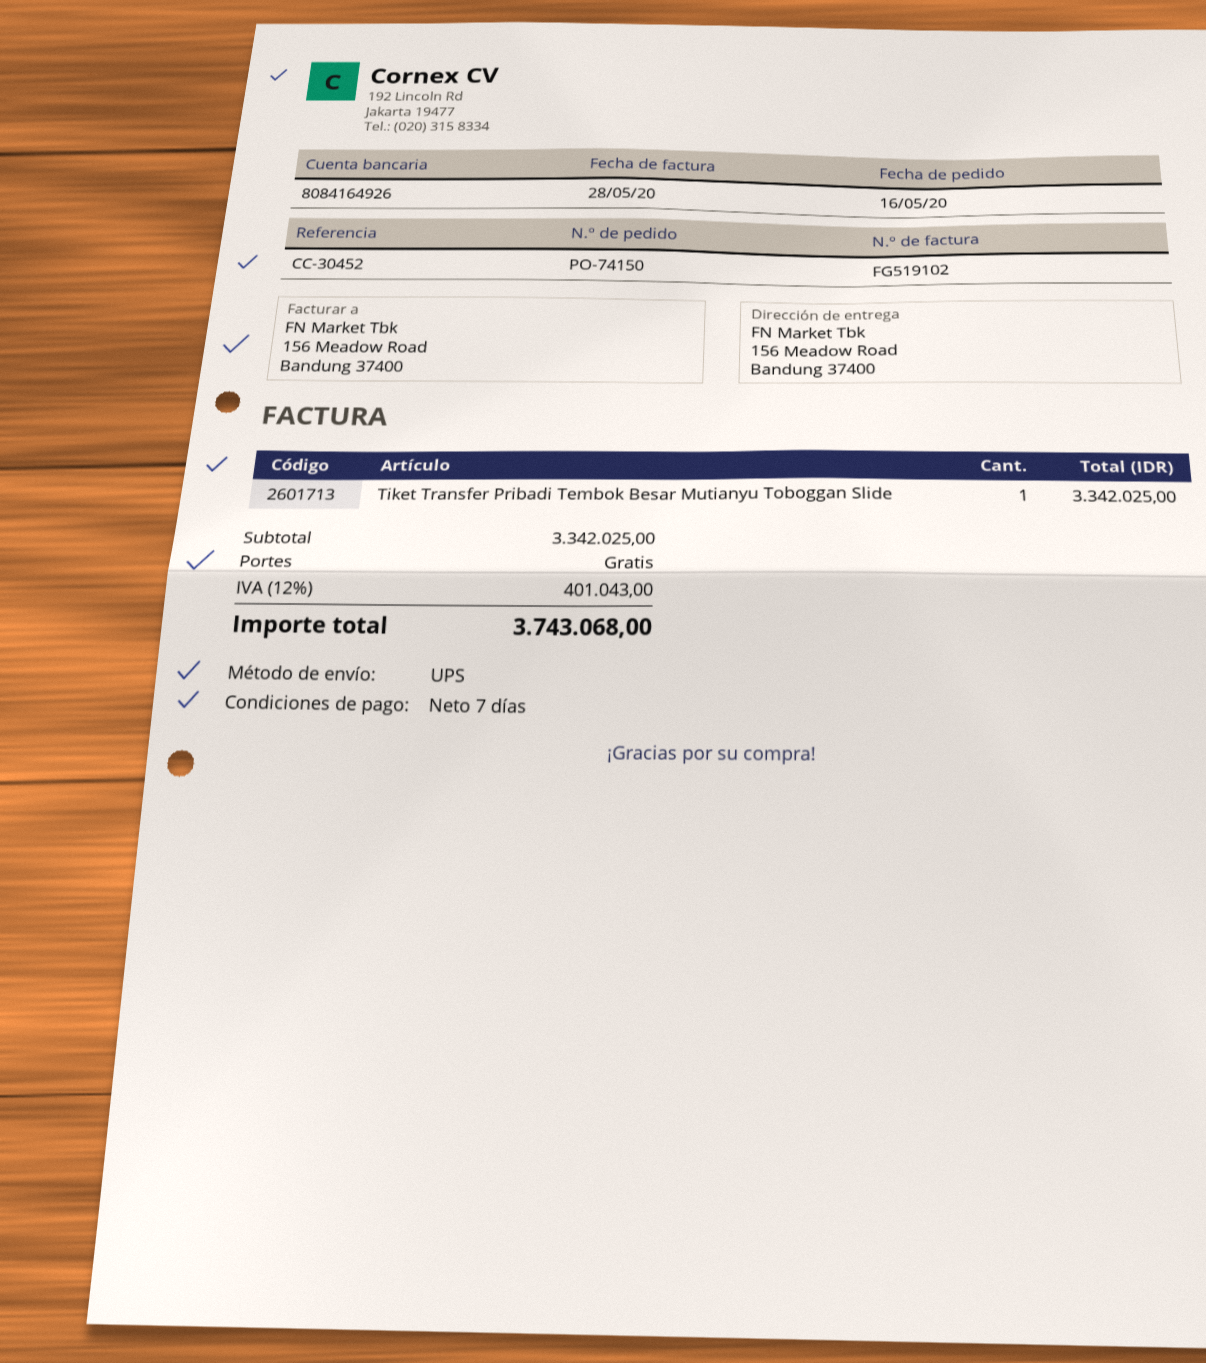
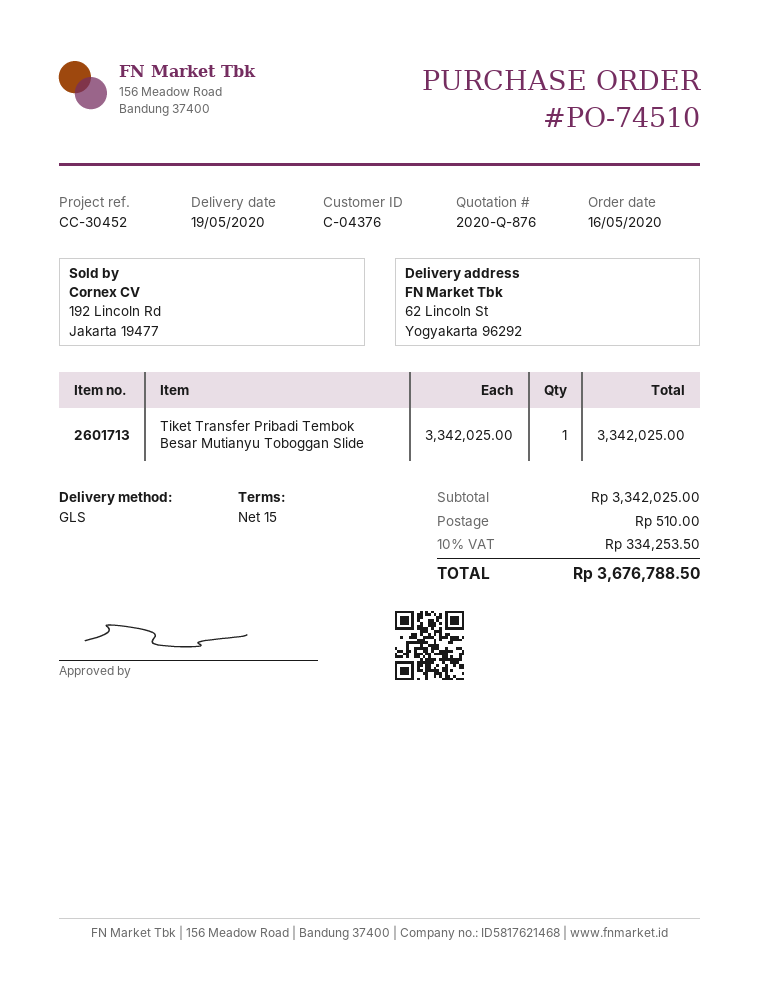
order number: PO-74150 -> PO-74510
payment terms: 7 days -> 15 days
shipping method: UPS -> GLS
ship to: 156 Meadow Road, Bandung 37400 -> 62 Lincoln St, Yogyakarta 96292
shipping: 0.00 -> 510.00
tax: 12% = 401043.00 -> 10% = 334253.50
total: 3743068.00 -> 3676788.50

